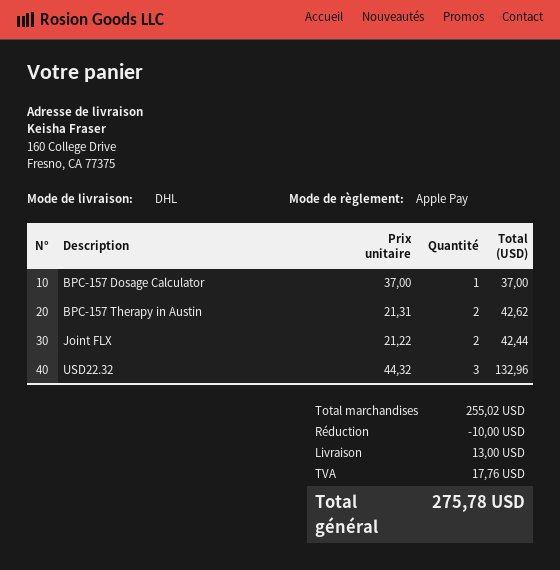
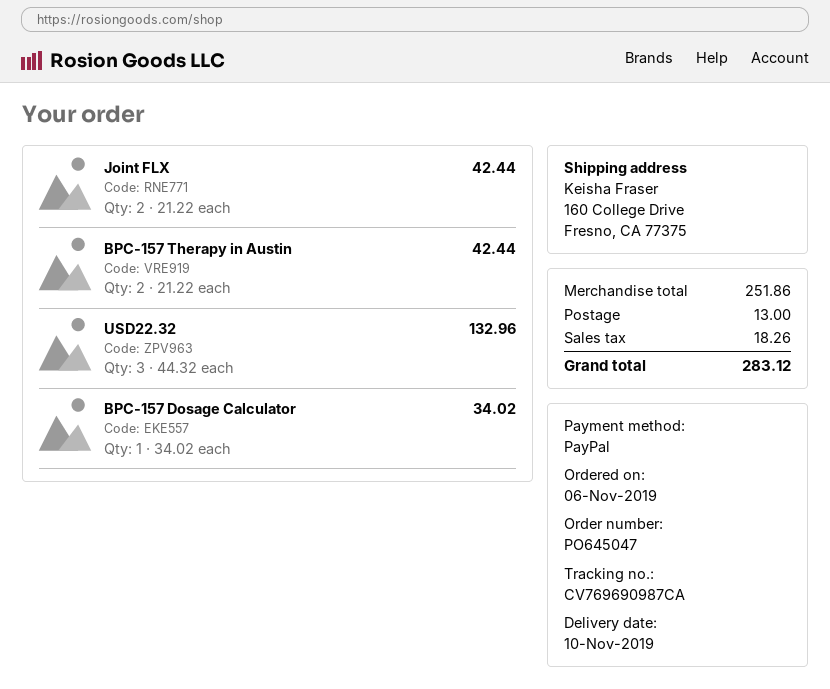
payment method: Apple Pay -> PayPal
BPC-157 Dosage Calculator: 1 x 37.00 = 37.00 -> 1 x 34.02 = 34.02
BPC-157 Therapy in Austin: 2 x 21.31 = 42.62 -> 2 x 21.22 = 42.44
subtotal: 255.02 -> 251.86
discount: 10.00 -> none
tax: 17.76 -> 18.26
total: 275.78 -> 283.12

